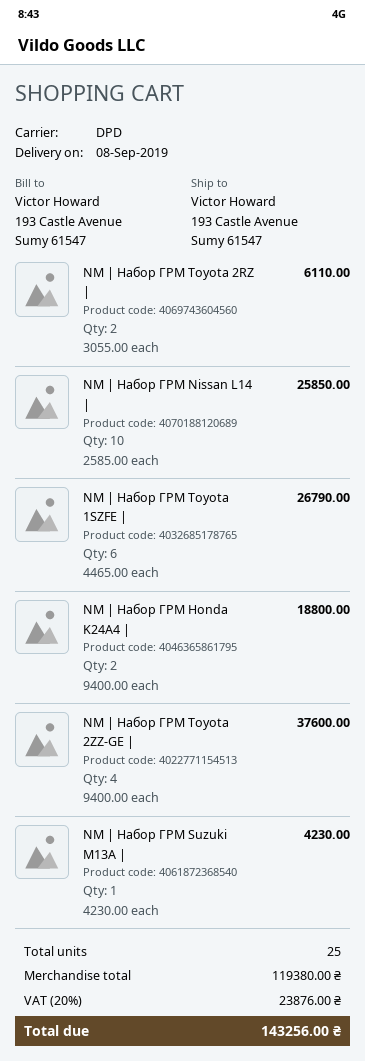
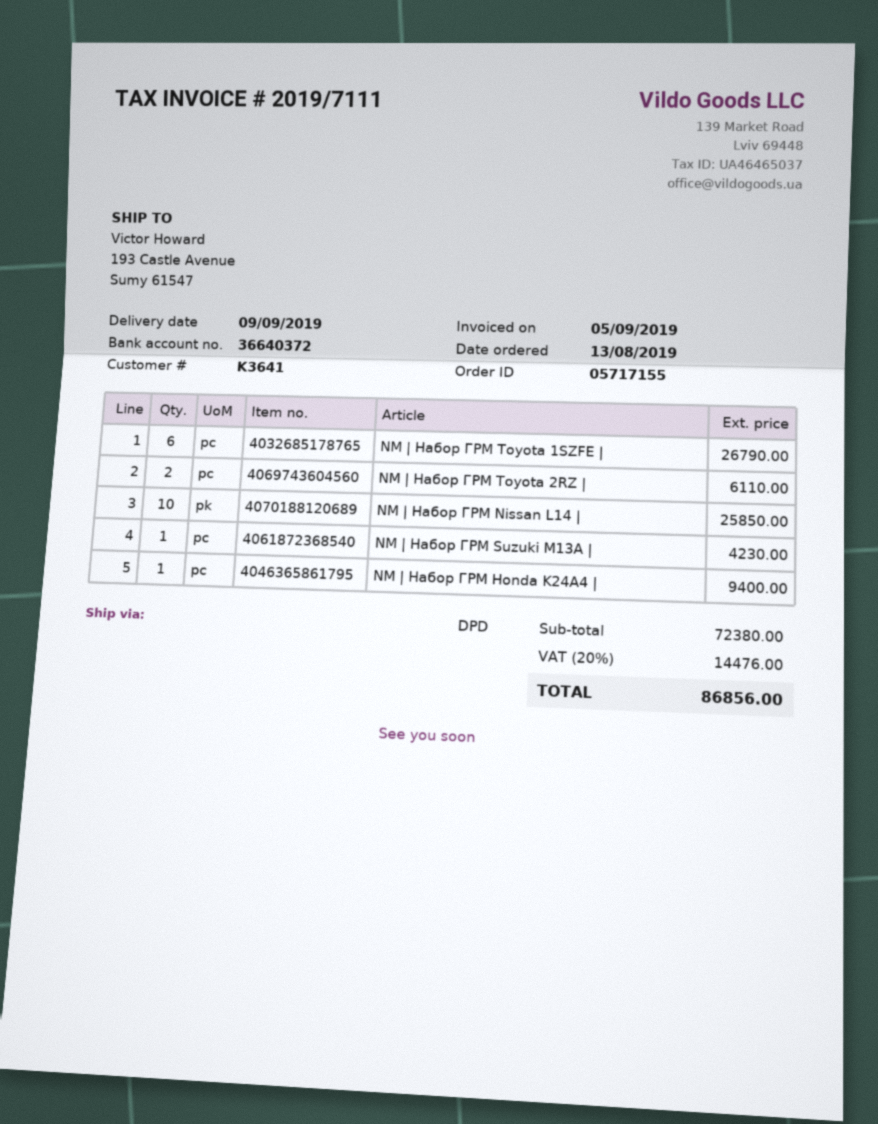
delivery date: 2019-09-08 -> 2019-09-09
NM | Набор ГРМ Honda K24A4 |: 2 for 18800.00 -> 1 for 9400.00
NM | Набор ГРМ Toyota 2ZZ-GE |: 4 for 37600.00 -> none
subtotal: 119380.00 -> 72380.00
tax: 20% = 23876.00 -> 20% = 14476.00
total: 143256.00 -> 86856.00

